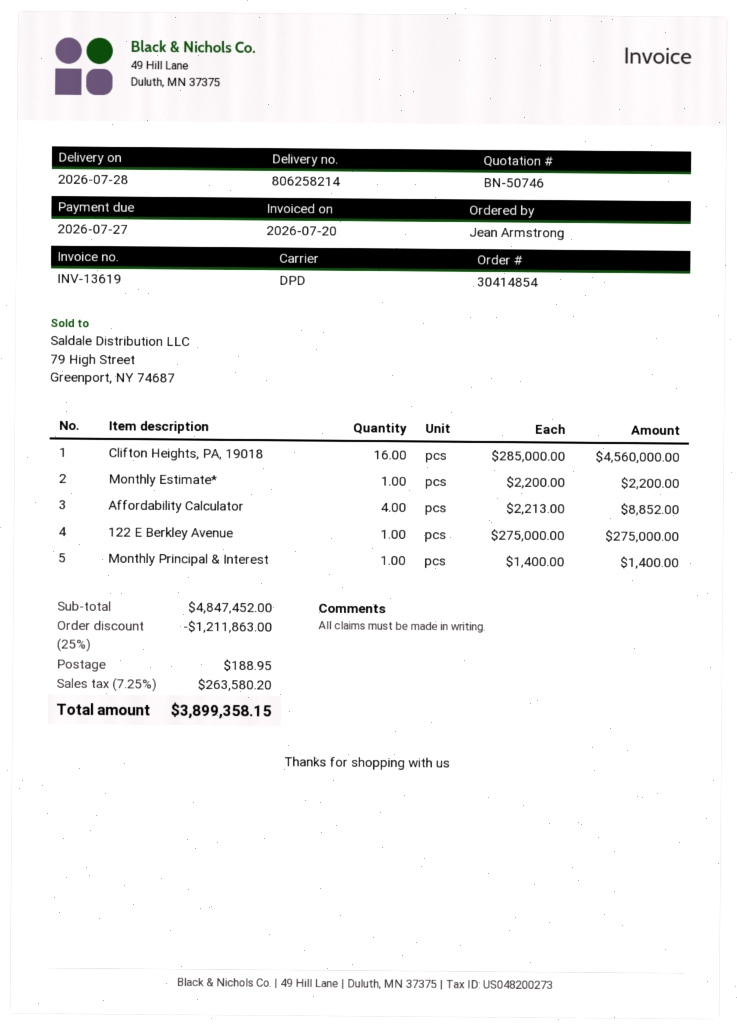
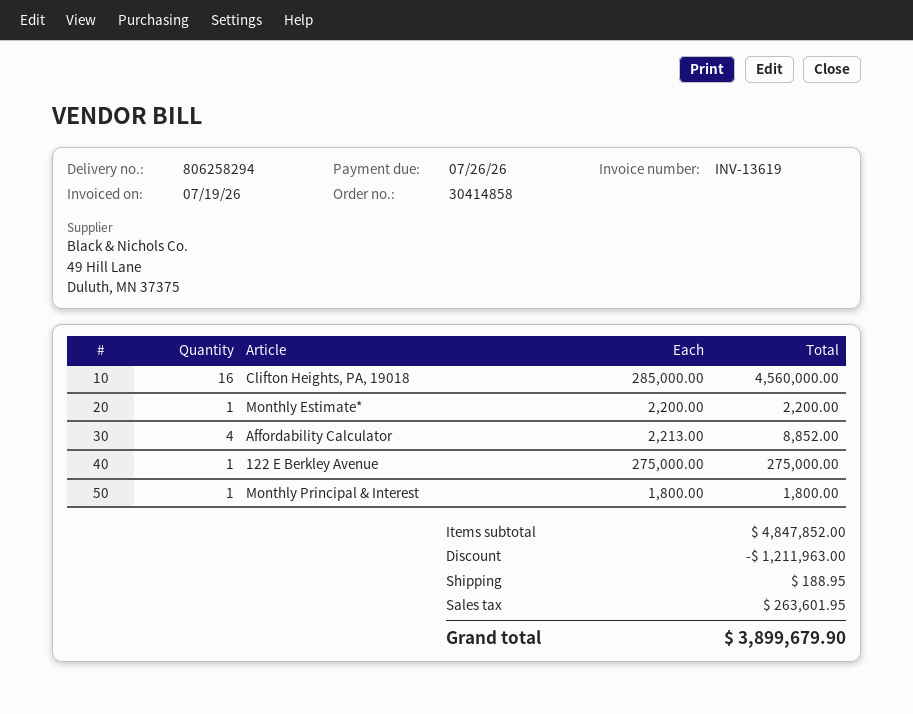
order number: 30414854 -> 30414858
delivery note number: 806258214 -> 806258294
invoice date: 2026-07-20 -> 2026-07-19
due date: 2026-07-27 -> 2026-07-26
Monthly Principal & Interest: 1 x 1400.00 = 1400.00 -> 1 x 1800.00 = 1800.00
subtotal: 4847452.00 -> 4847852.00
discount: 1211863.00 -> 1211963.00
tax: 263580.20 -> 263601.95
total: 3899358.15 -> 3899679.90

